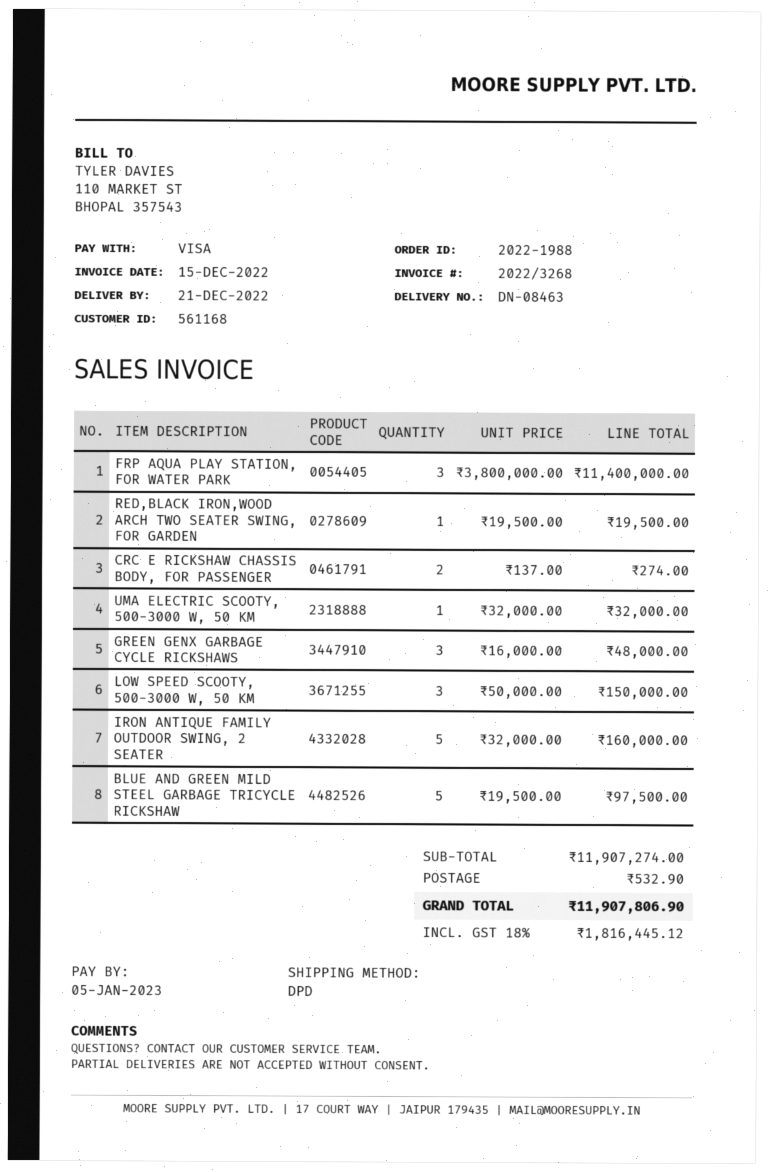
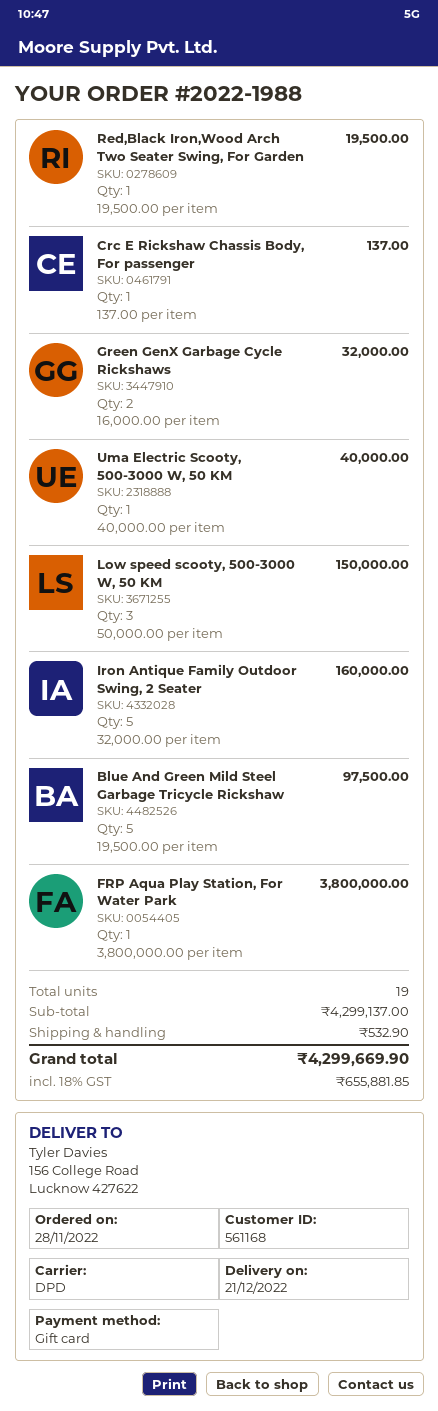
payment method: Visa -> gift card
FRP AQUA PLAY STATION, FOR WATER PARK: 3 x 3800000.00 = 11400000.00 -> 1 x 3800000.00 = 3800000.00
CRC E RICKSHAW CHASSIS BODY, FOR PASSENGER: 2 x 137.00 = 274.00 -> 1 x 137.00 = 137.00
UMA ELECTRIC SCOOTY, 500-3000 W, 50 KM: 1 x 32000.00 = 32000.00 -> 1 x 40000.00 = 40000.00
GREEN GENX GARBAGE CYCLE RICKSHAWS: 3 x 16000.00 = 48000.00 -> 2 x 16000.00 = 32000.00
subtotal: 11907274.00 -> 4299137.00
tax: 18% = 1816445.12 -> 18% = 655881.85
total: 11907806.90 -> 4299669.90

